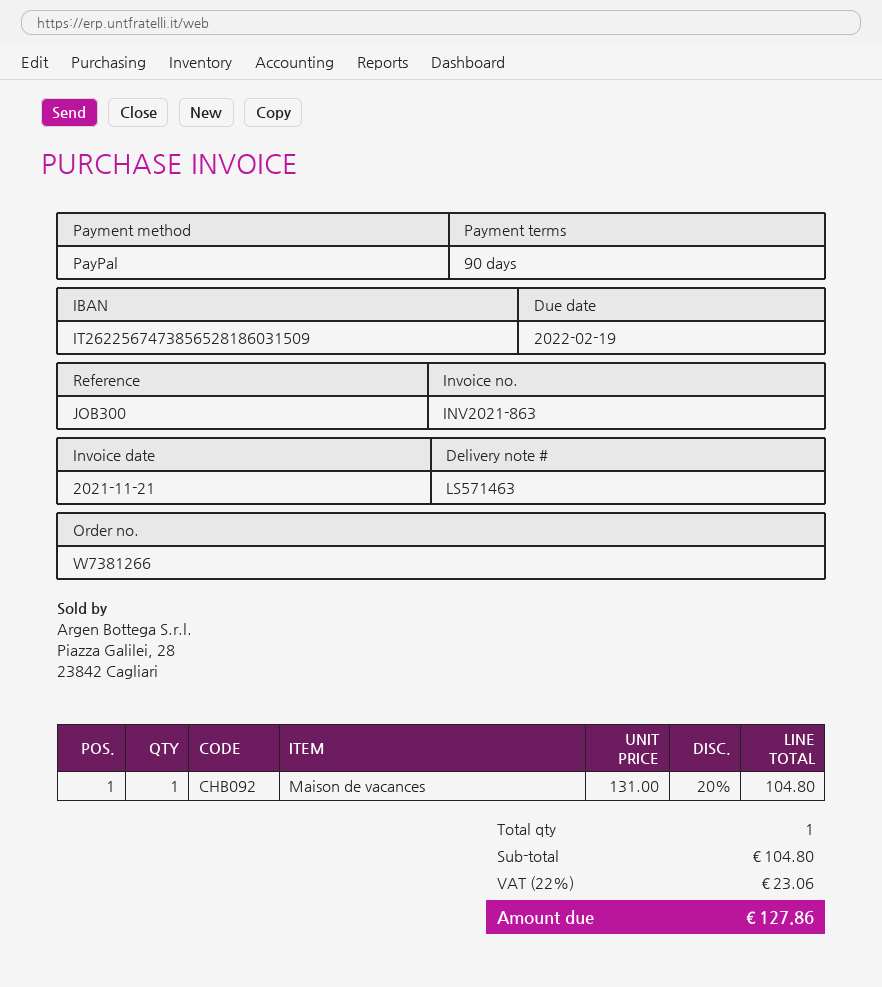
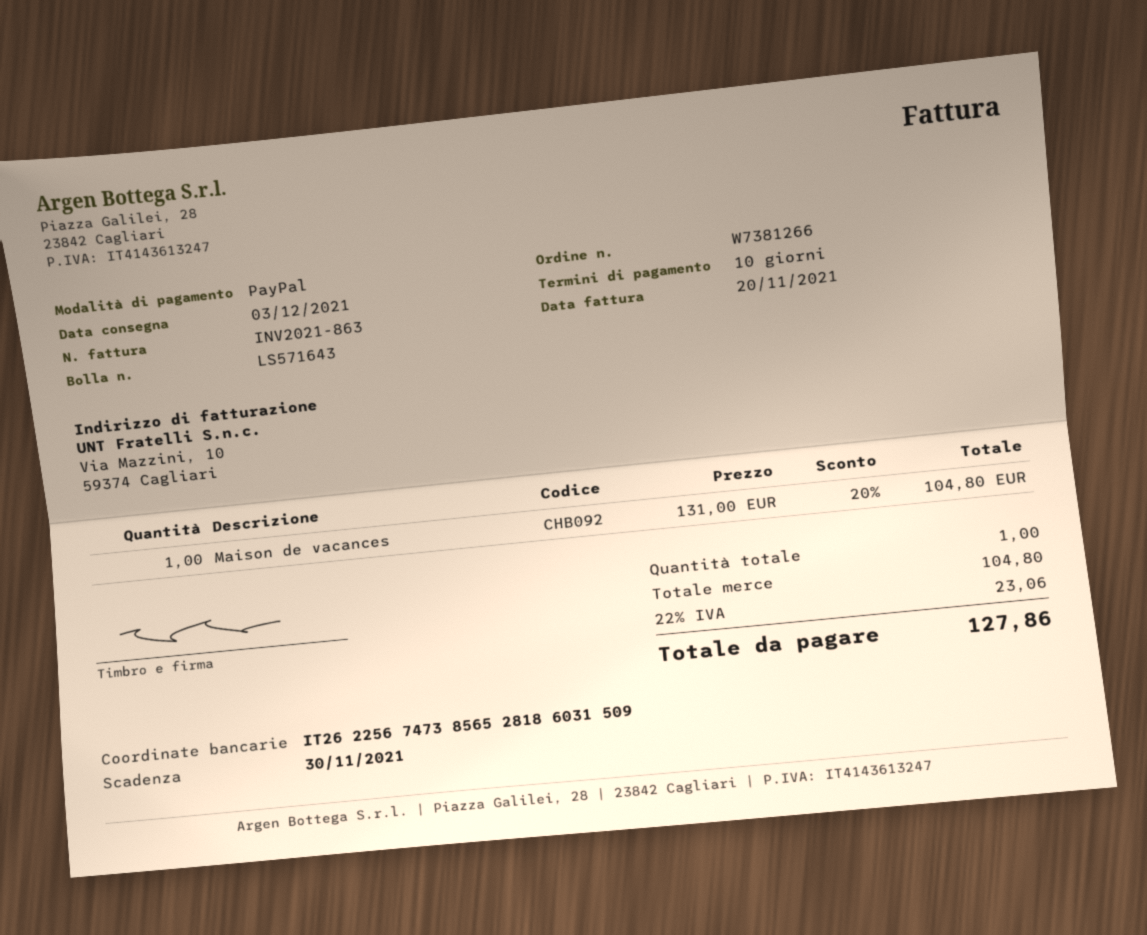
delivery note number: LS571463 -> LS571643
invoice date: 2021-11-21 -> 2021-11-20
payment terms: 90 days -> 10 days
due date: 2022-02-19 -> 2021-11-30

